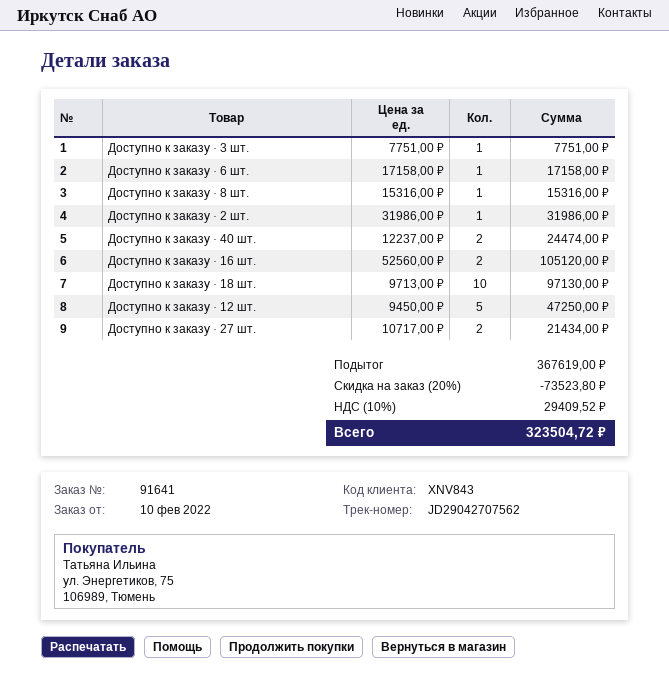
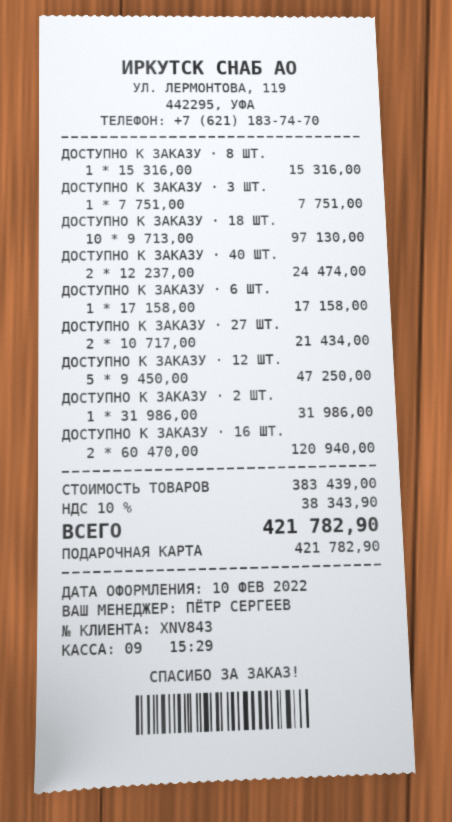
Доступно к заказу · 16 шт.: 2 x 52560.00 = 105120.00 -> 2 x 60470.00 = 120940.00
subtotal: 367619.00 -> 383439.00
discount: 20% = 73523.80 -> none
tax: 10% = 29409.52 -> 10% = 38343.90
total: 323504.72 -> 421782.90

